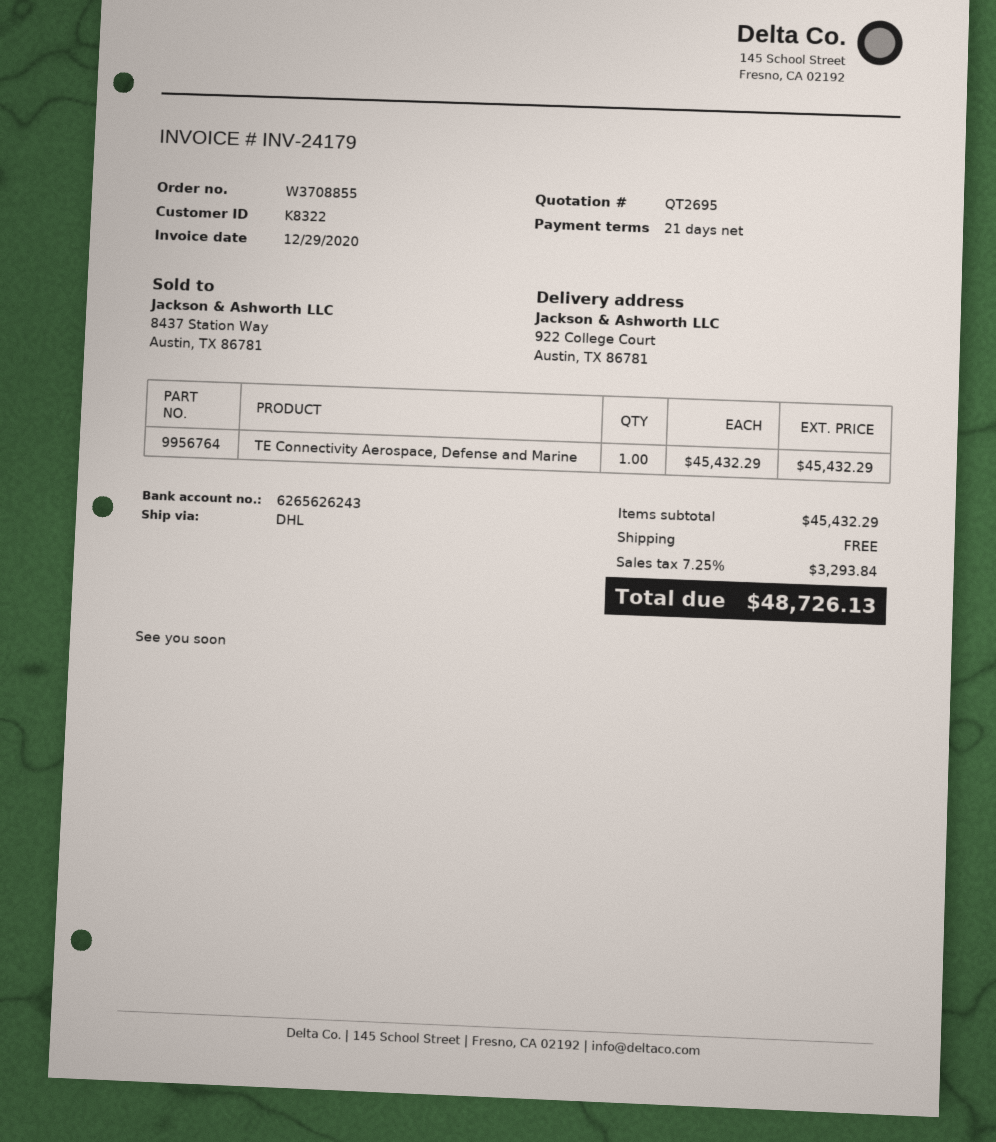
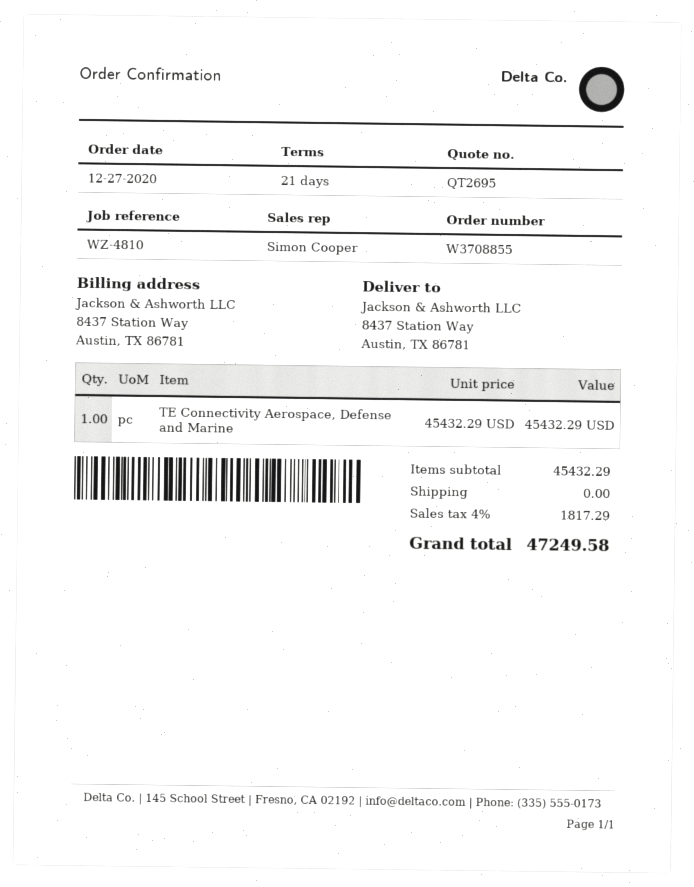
ship to: 922 College Court, Austin, TX 86781 -> 8437 Station Way, Austin, TX 86781
tax: 7.25% = 3293.84 -> 4% = 1817.29
total: 48726.13 -> 47249.58

